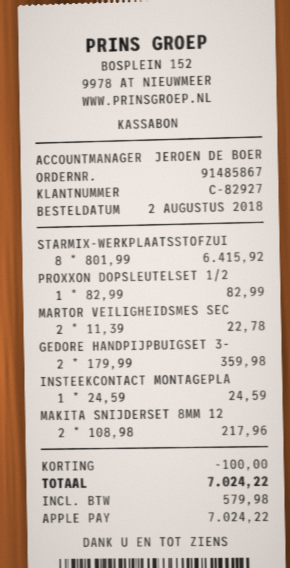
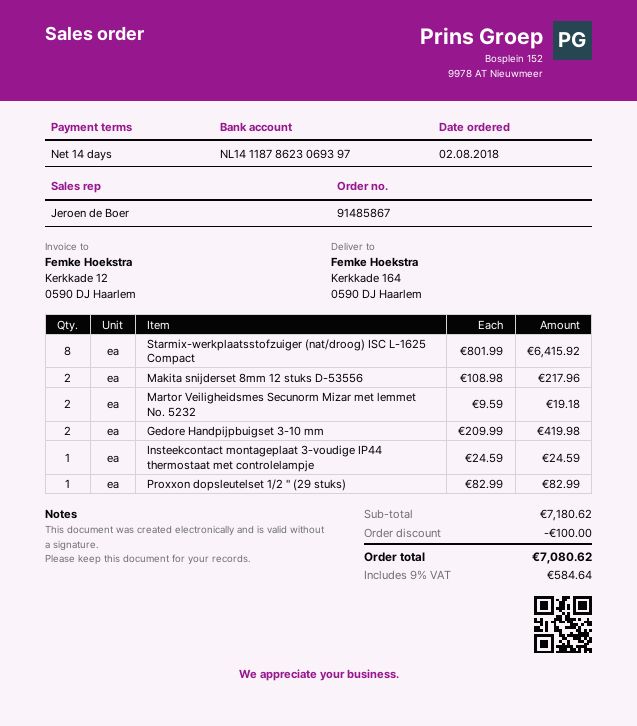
MARTOR VEILIGHEIDSMES SEC: 2 x 11.39 = 22.78 -> 2 x 9.59 = 19.18
GEDORE HANDPIJPBUIGSET 3-: 2 x 179.99 = 359.98 -> 2 x 209.99 = 419.98
tax: 579.98 -> 584.64
total: 7024.22 -> 7080.62

